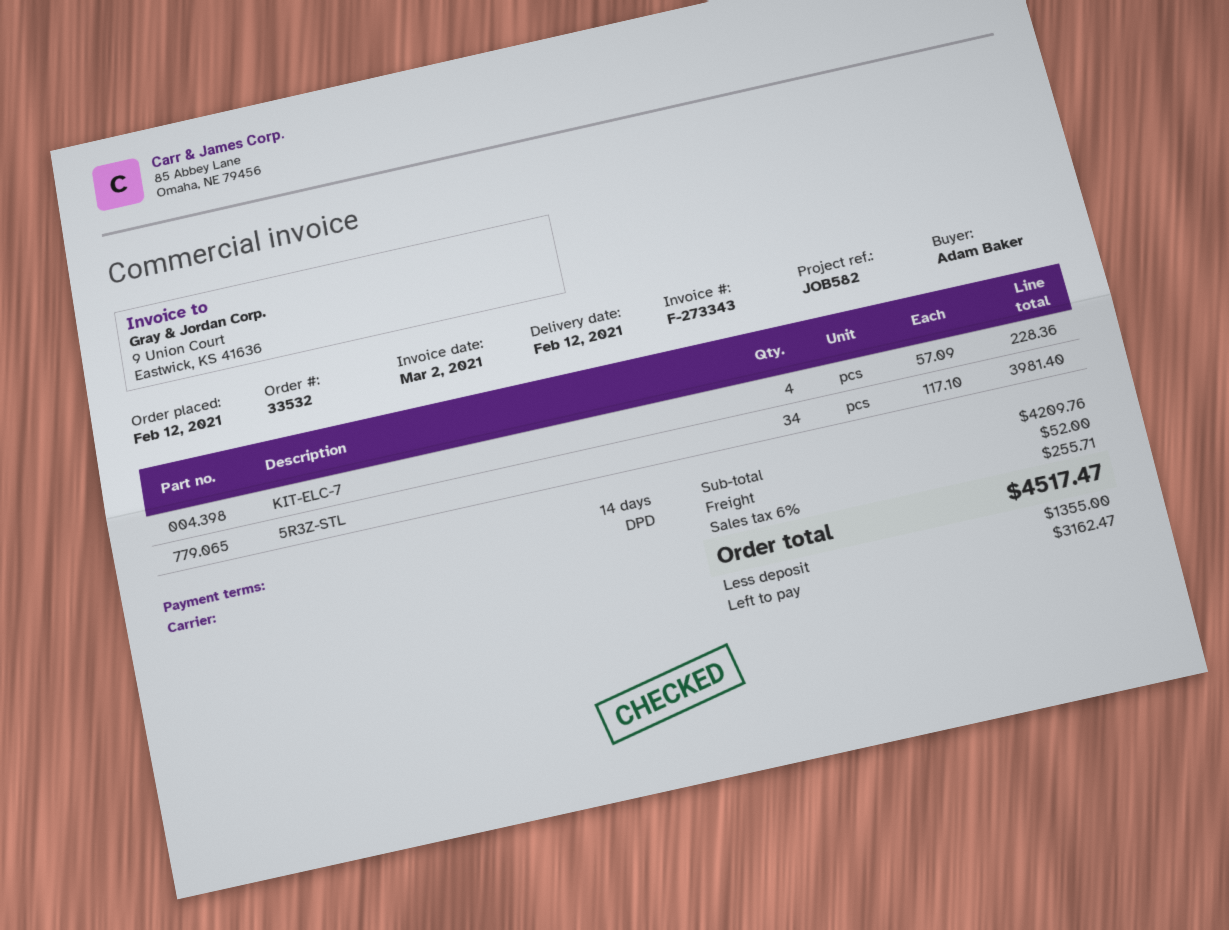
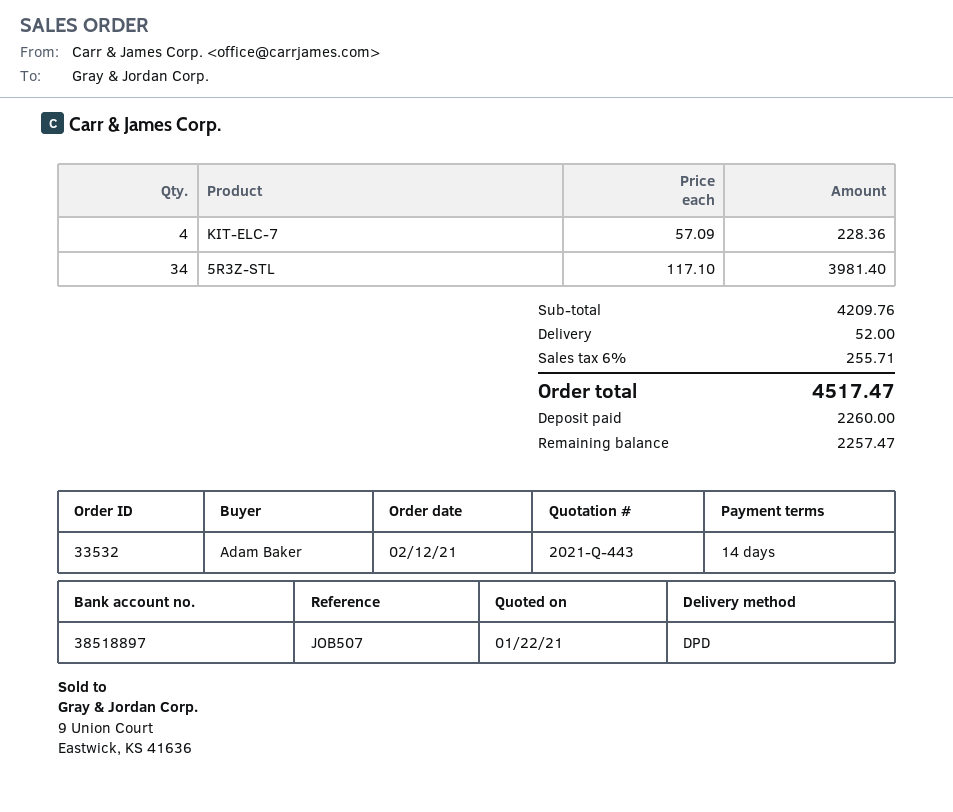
reference: JOB582 -> JOB507
deposit: 1355.00 -> 2260.00
balance: 3162.47 -> 2257.47

